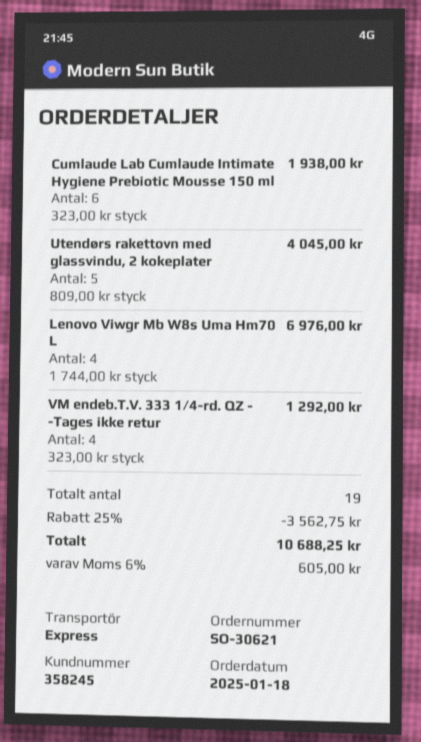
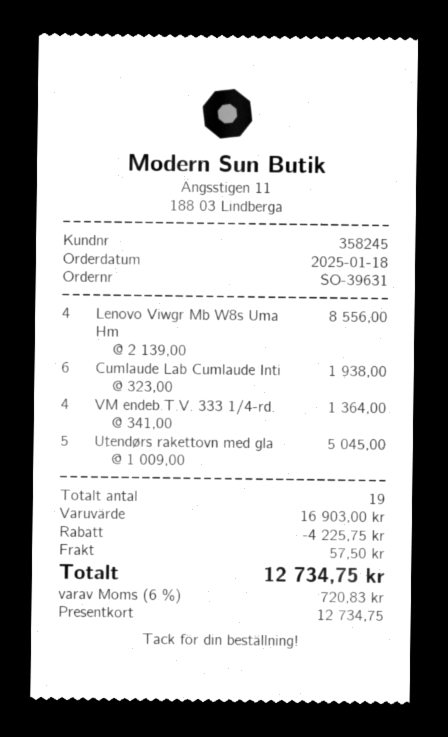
order number: SO-30621 -> SO-39631
Utendørs rakettovn med glassvindu, 2 kokeplater: 5 x 809.00 = 4045.00 -> 5 x 1009.00 = 5045.00
Lenovo Viwgr Mb W8s Uma Hm70 L: 4 x 1744.00 = 6976.00 -> 4 x 2139.00 = 8556.00
VM endeb.T.V. 333 1/4-rd. QZ - -Tages ikke retur: 4 x 323.00 = 1292.00 -> 4 x 341.00 = 1364.00
discount: 3562.75 -> 4225.75
shipping: none -> 57.50
tax: 6% = 605.00 -> 6% = 720.83
total: 10688.25 -> 12734.75

